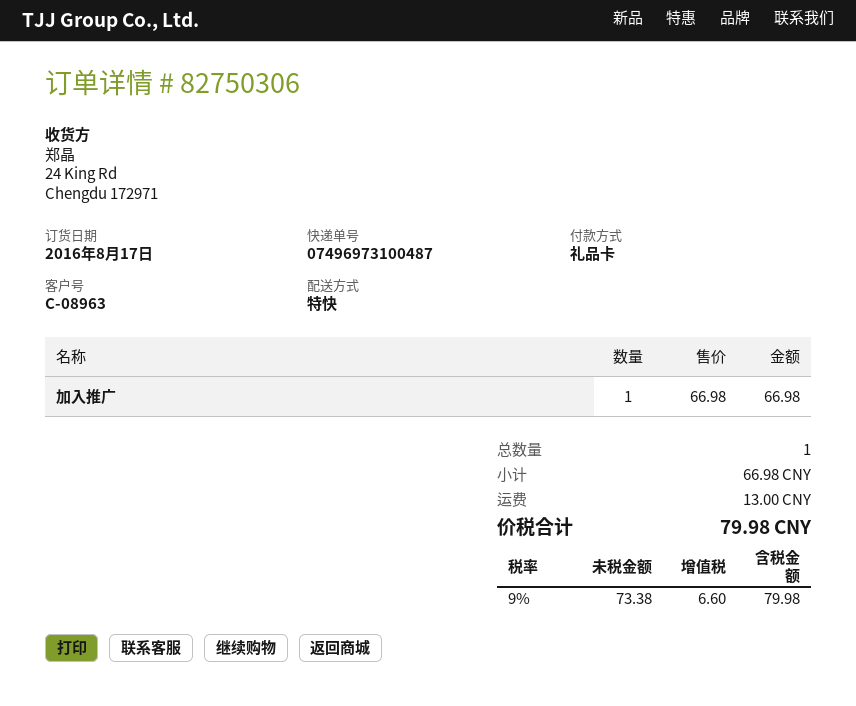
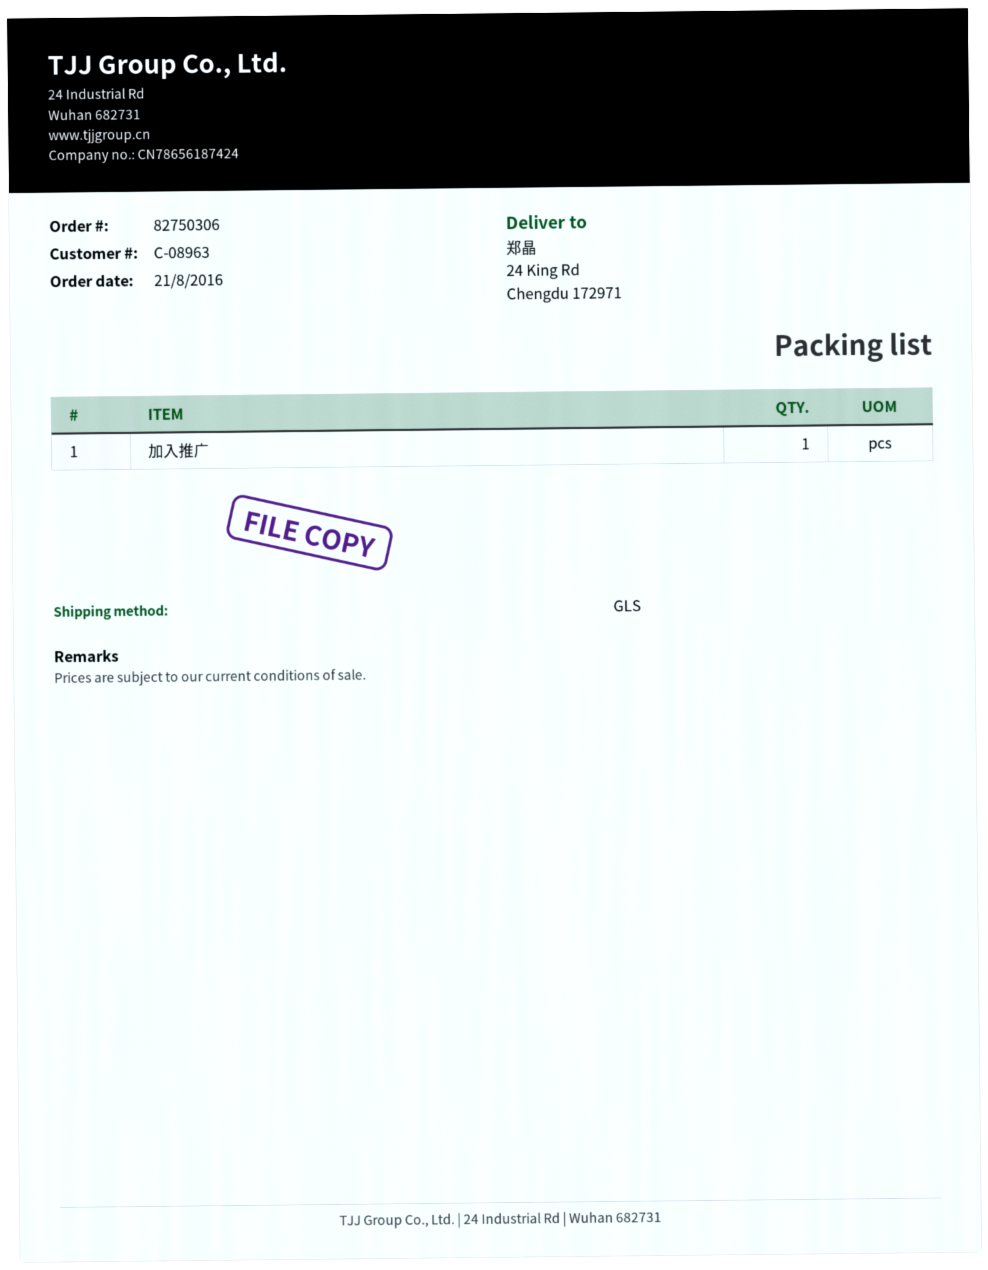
order date: 2016-08-17 -> 2016-08-21
shipping method: express -> GLS

